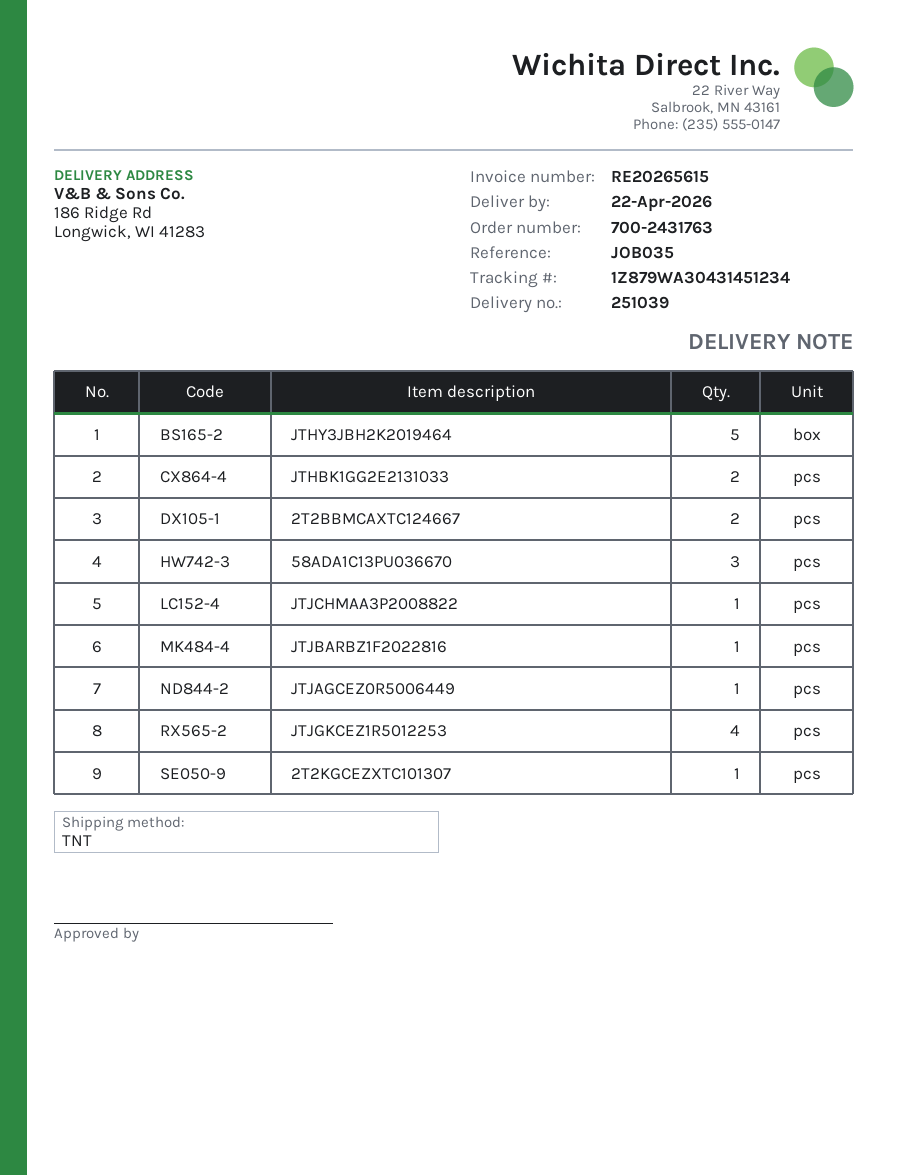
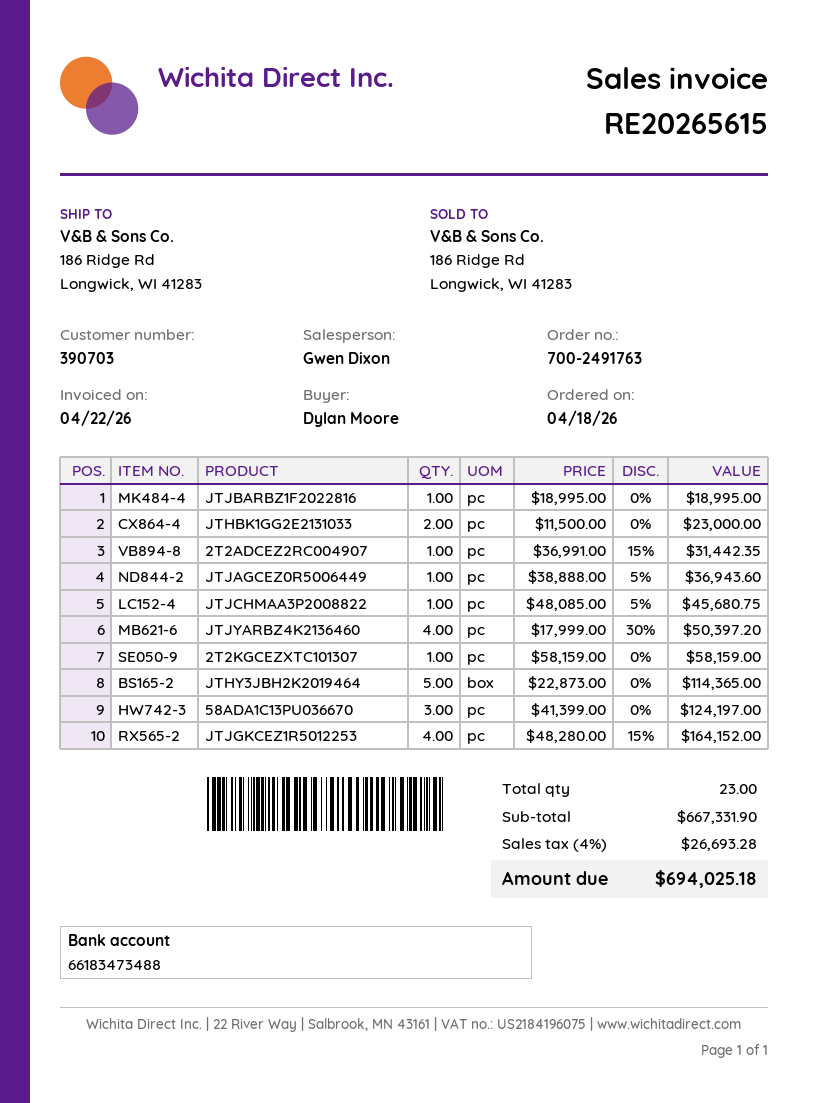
order number: 700-2431763 -> 700-2491763
2T2BBMCAXTC124667: 2 -> none
2T2ADCEZ2RC004907: none -> 1
JTJYARBZ4K2136460: none -> 4

